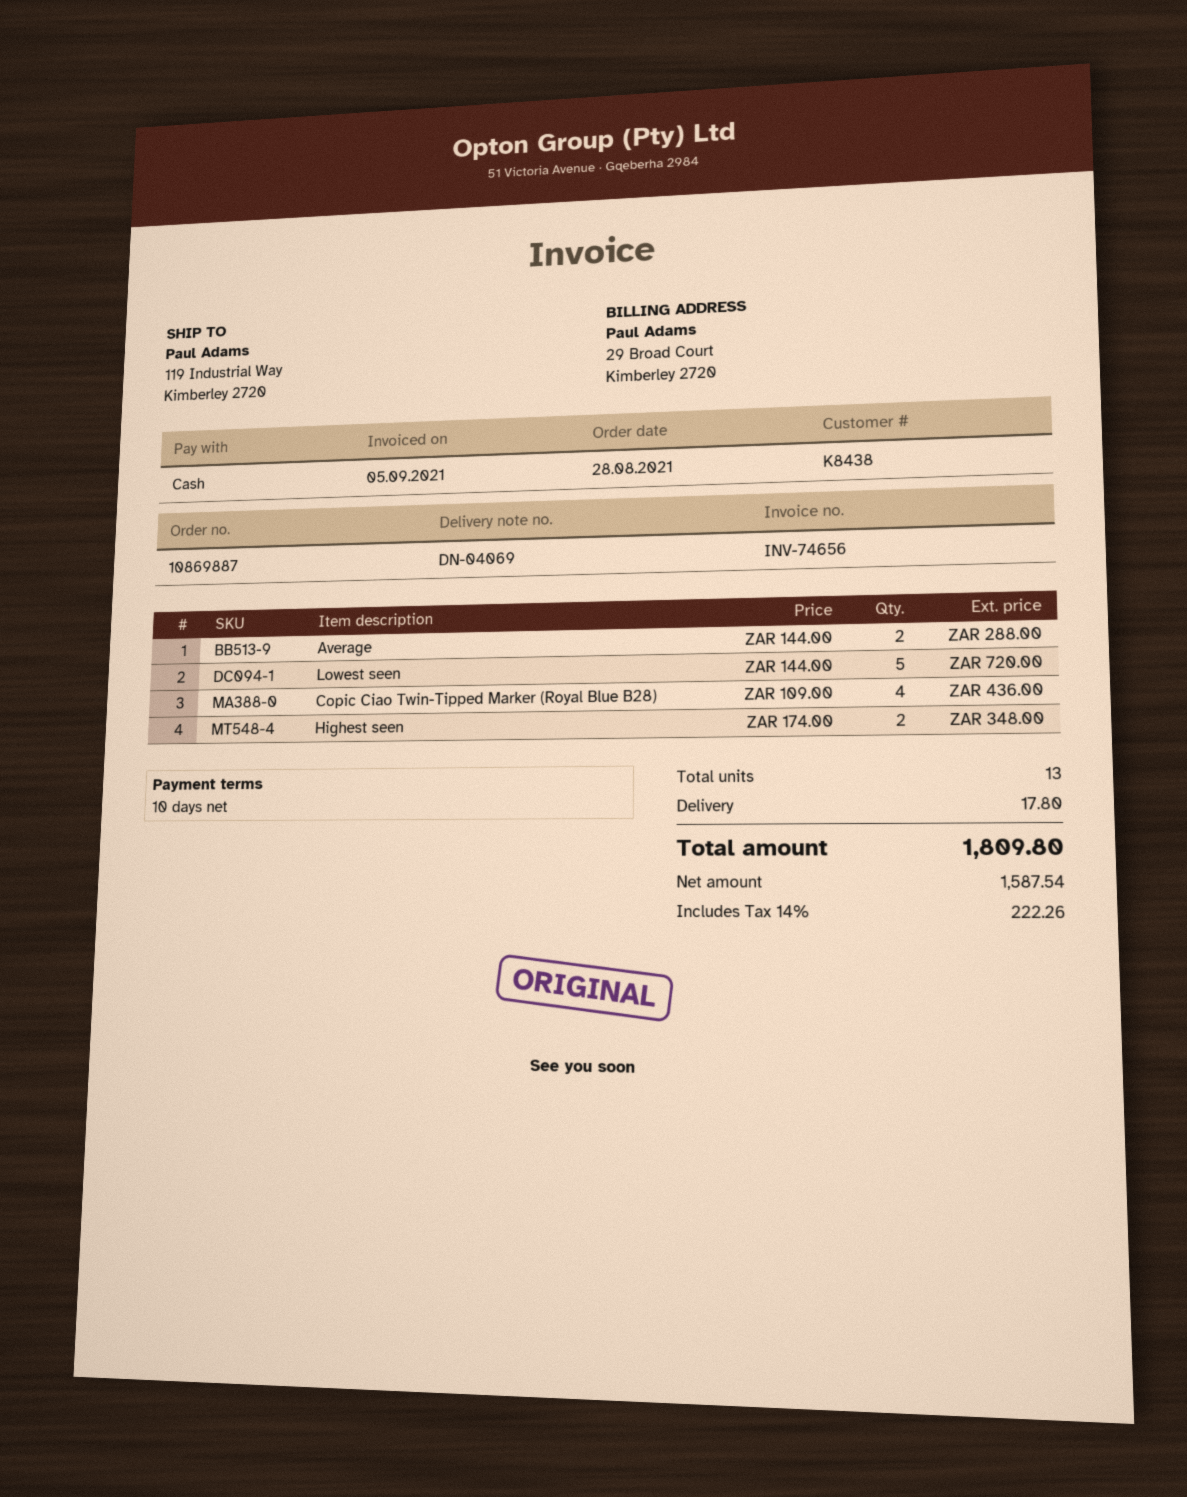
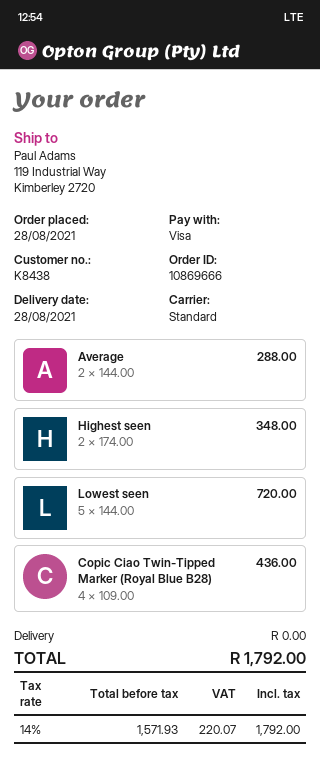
order number: 10869887 -> 10869666
payment method: cash -> Visa
shipping: 17.80 -> 0.00
net: 1587.54 -> 1571.93
tax: 14% = 222.26 -> 14% = 220.07
total: 1809.80 -> 1792.00

